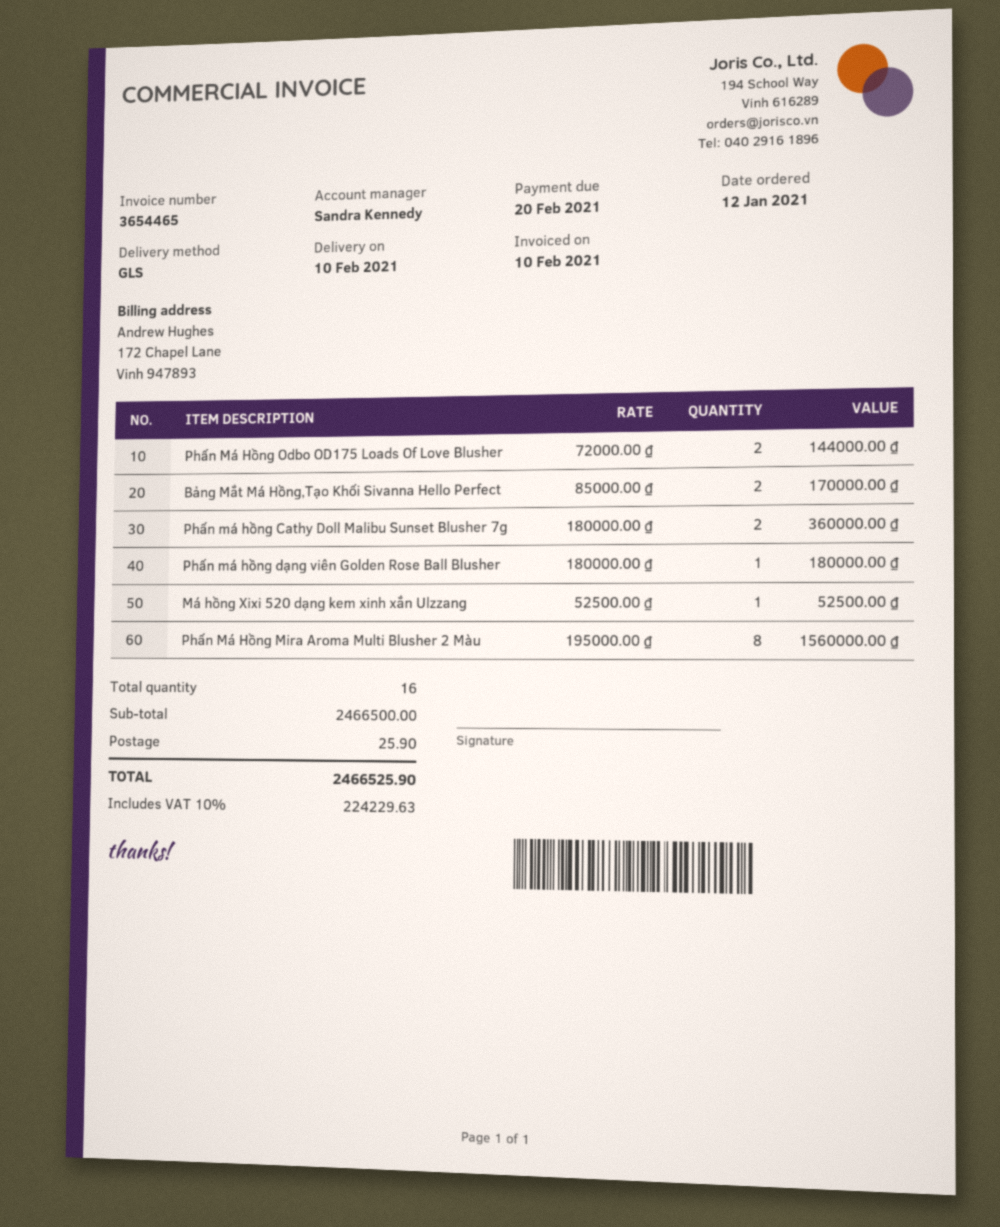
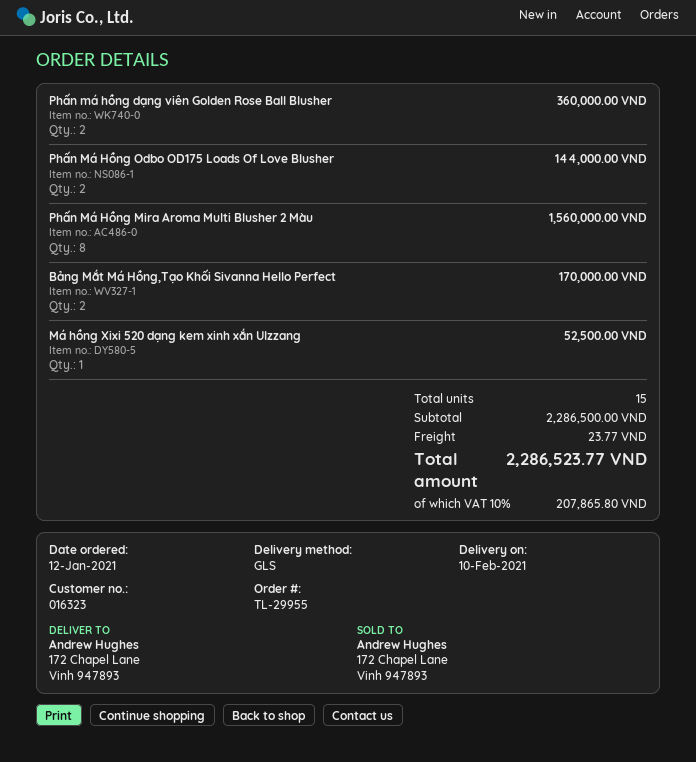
Phấn má hồng Cathy Doll Malibu Sunset Blusher 7g: 2 for 360000.00 -> none
Phấn má hồng dạng viên Golden Rose Ball Blusher: 1 for 180000.00 -> 2 for 360000.00
total quantity: 16 -> 15
subtotal: 2466500.00 -> 2286500.00
shipping: 25.90 -> 23.77
tax: 10% = 224229.63 -> 10% = 207865.80
total: 2466525.90 -> 2286523.77

